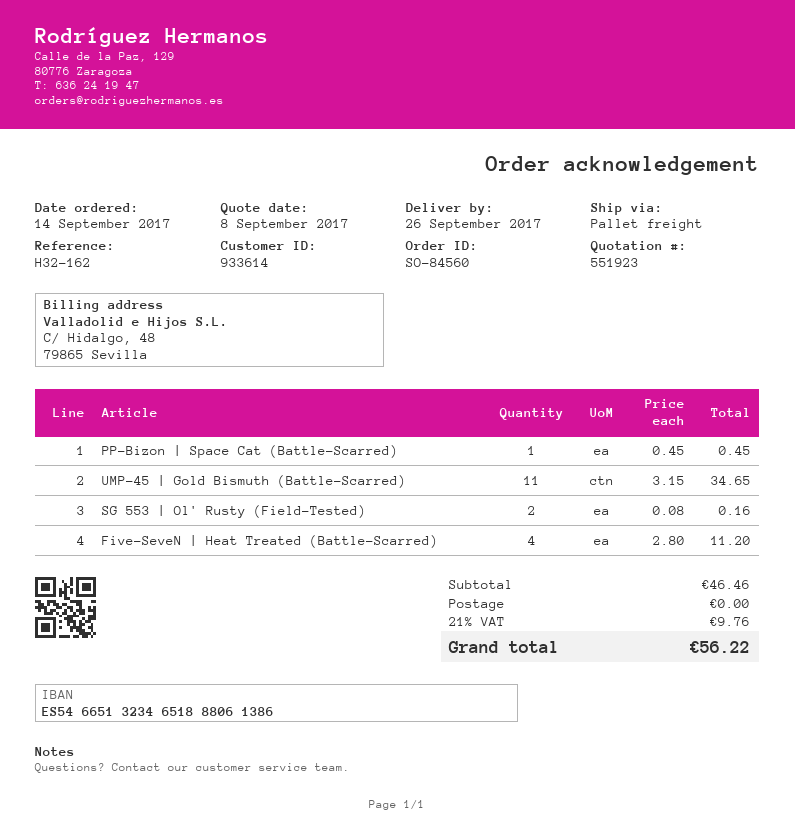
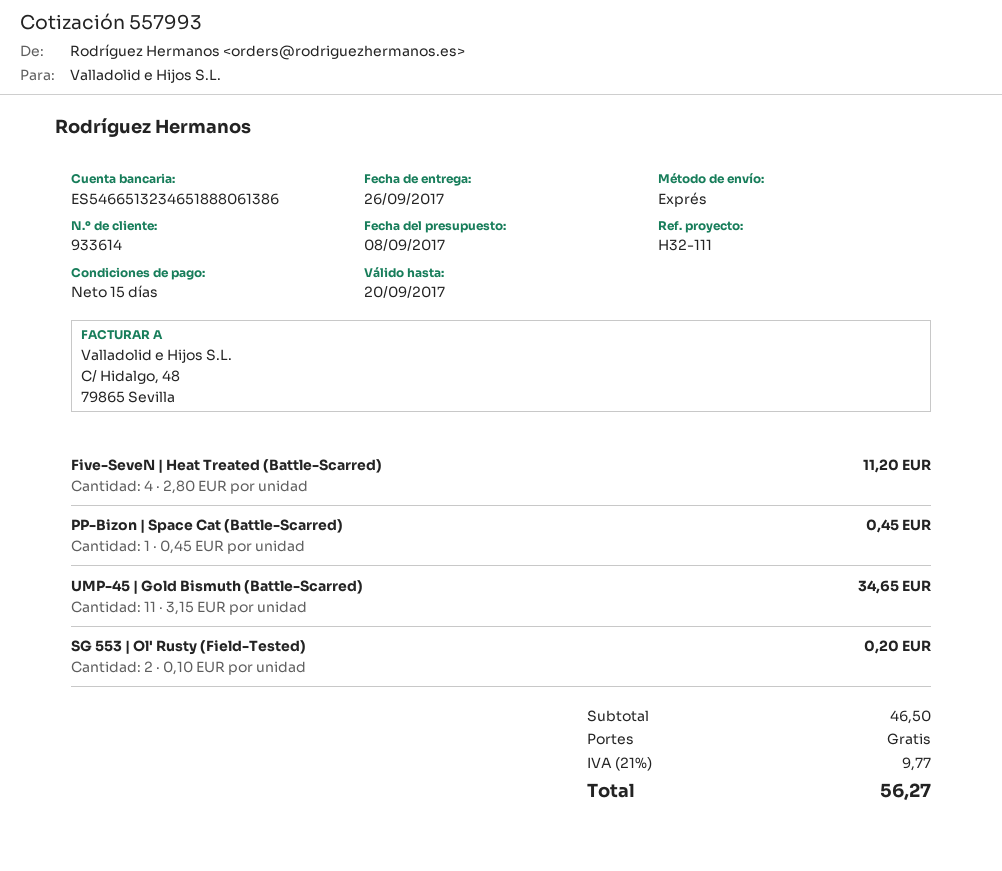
quote number: 551923 -> 557993
reference: H32-162 -> H32-111
shipping method: pallet freight -> express
SG 553 | Ol' Rusty (Field-Tested): 2 x 0.08 = 0.16 -> 2 x 0.10 = 0.20
subtotal: 46.46 -> 46.50
tax: 21% = 9.76 -> 21% = 9.77
total: 56.22 -> 56.27

